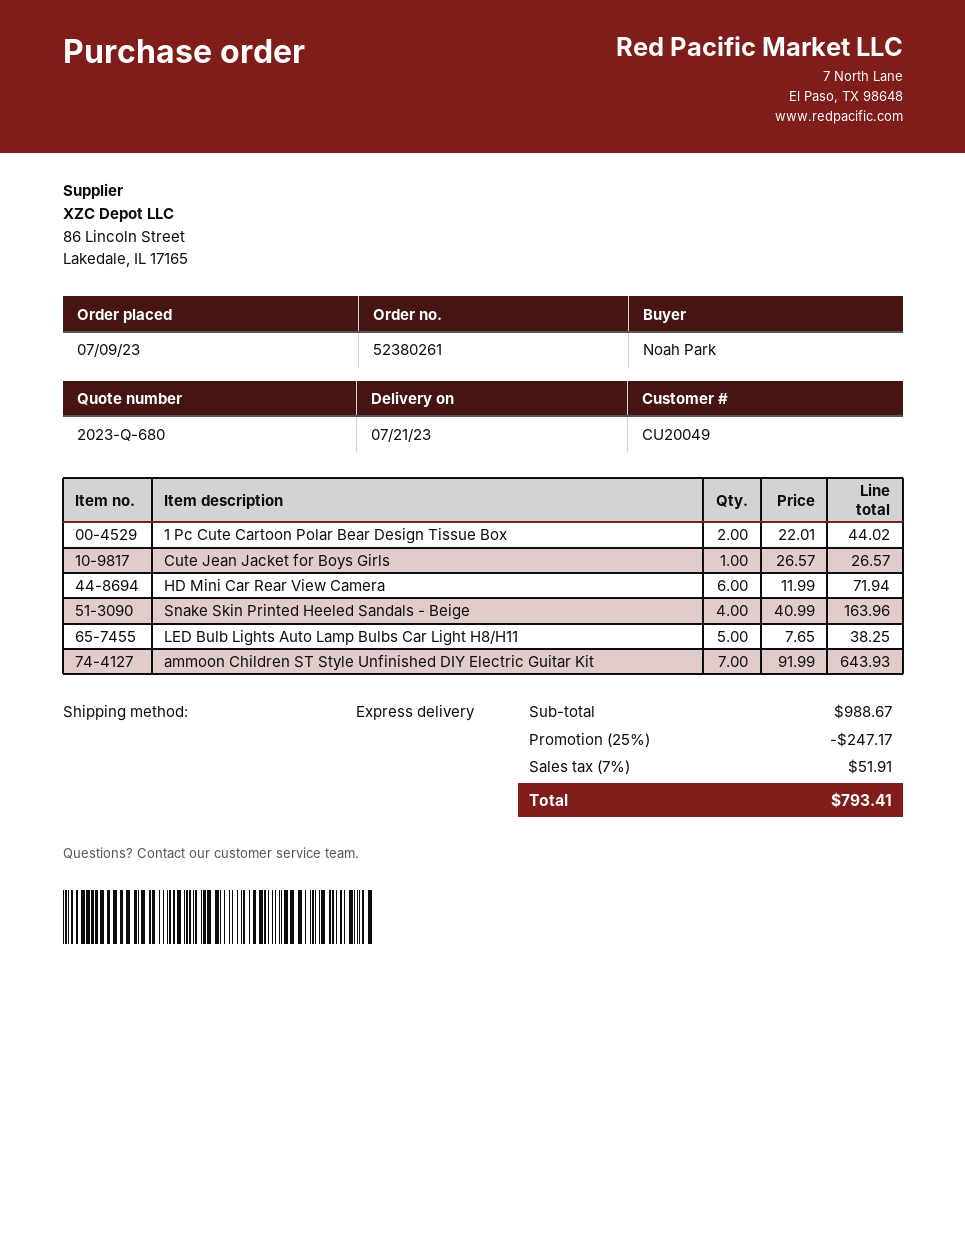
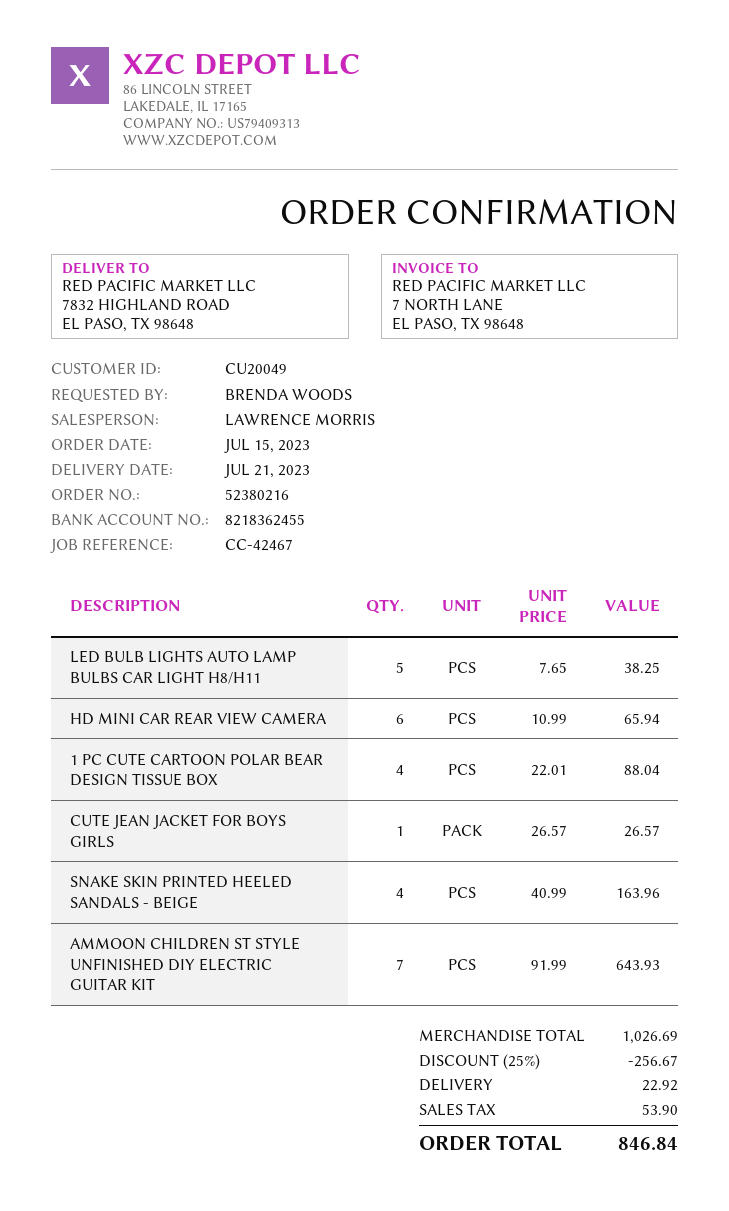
order number: 52380261 -> 52380216
order date: 2023-07-09 -> 2023-07-15
ordered by: Noah Park -> BRENDA WOODS
1 Pc Cute Cartoon Polar Bear Design Tissue Box: 2 x 22.01 = 44.02 -> 4 x 22.01 = 88.04
HD Mini Car Rear View Camera: 6 x 11.99 = 71.94 -> 6 x 10.99 = 65.94
subtotal: 988.67 -> 1026.69
discount: 25% = 247.17 -> 25% = 256.67
shipping: none -> 22.92
tax: 51.91 -> 53.90
total: 793.41 -> 846.84

